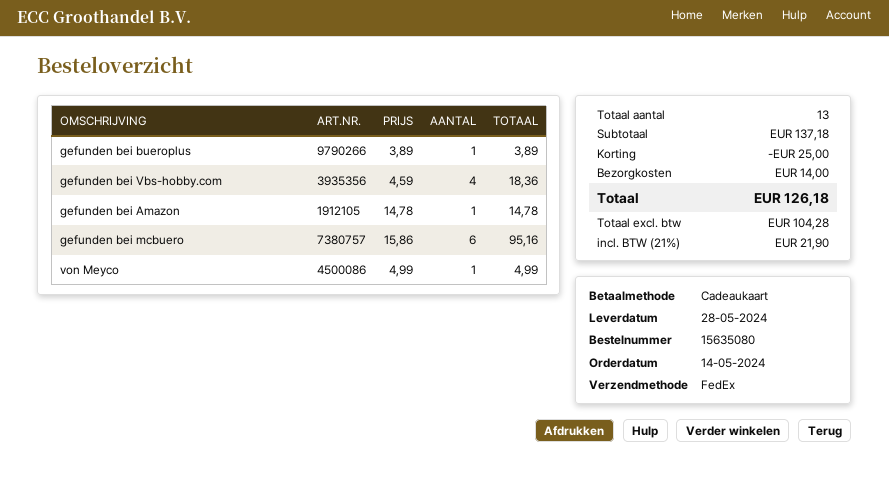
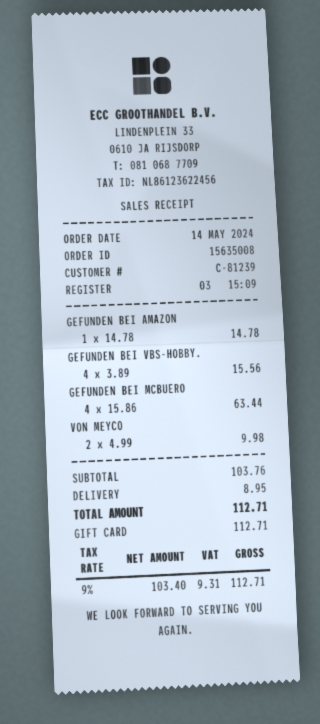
order number: 15635080 -> 15635008
gefunden bei bueroplus: 1 x 3.89 = 3.89 -> none
gefunden bei Vbs-hobby.com: 4 x 4.59 = 18.36 -> 4 x 3.89 = 15.56
gefunden bei mcbuero: 6 x 15.86 = 95.16 -> 4 x 15.86 = 63.44
von Meyco: 1 x 4.99 = 4.99 -> 2 x 4.99 = 9.98
subtotal: 137.18 -> 103.76
discount: 25.00 -> none
shipping: 14.00 -> 8.95
net: 104.28 -> 103.40
tax: 21% = 21.90 -> 9% = 9.31
total: 126.18 -> 112.71

